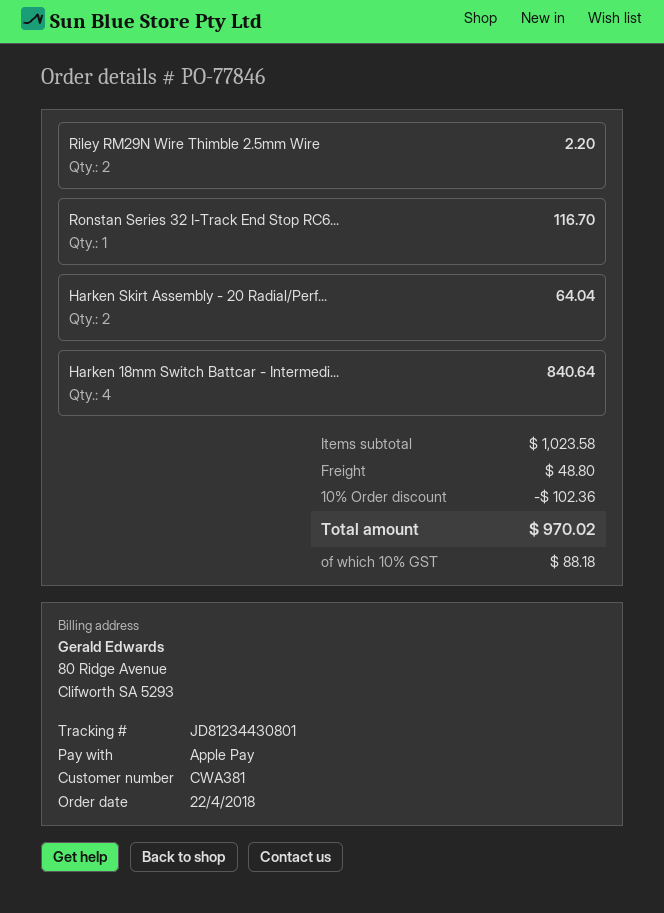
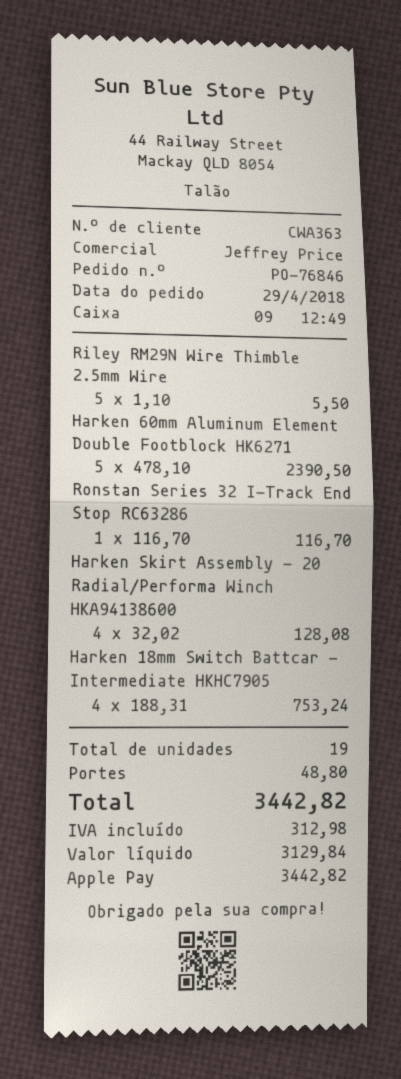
order number: PO-77846 -> PO-76846
order date: 2018-04-22 -> 2018-04-29
customer number: CWA381 -> CWA363
Riley RM29N Wire Thimble 2.5mm Wire: 2 for 2.20 -> 5 for 5.50
Harken Skirt Assembly - 20 Radial/Perf...: 2 for 64.04 -> 4 for 128.08
Harken 18mm Switch Battcar - Intermedi...: 4 for 840.64 -> 4 for 753.24
Harken 60mm Aluminum Element Double Footblock HK6271: none -> 5 for 2390.50
discount: 10% = 102.36 -> none
tax: 88.18 -> 312.98
total: 970.02 -> 3442.82

